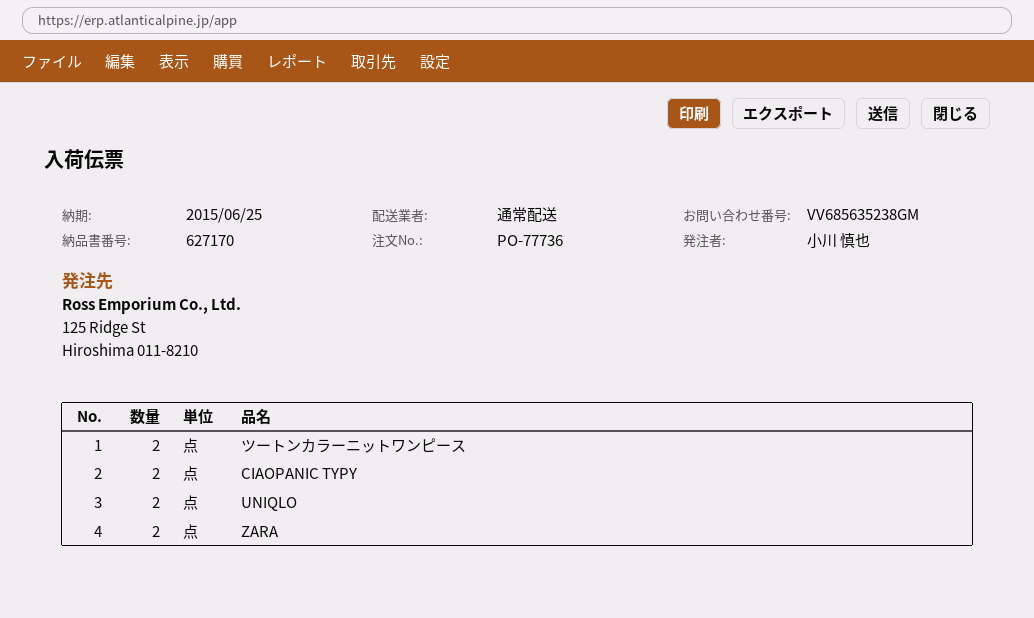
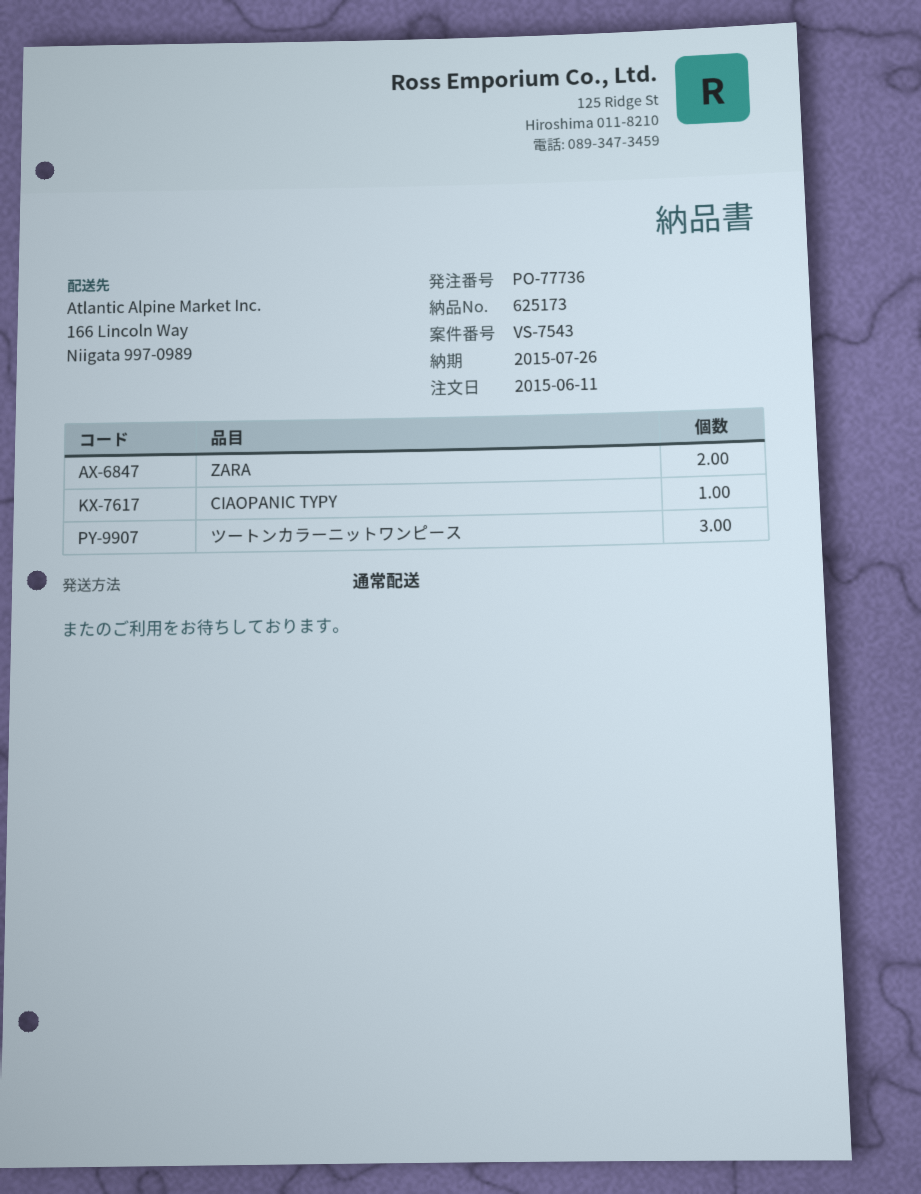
delivery note number: 627170 -> 625173
delivery date: 2015-06-25 -> 2015-07-26
ツートンカラーニットワンピース: 2 -> 3
CIAOPANIC TYPY: 2 -> 1
UNIQLO: 2 -> none

